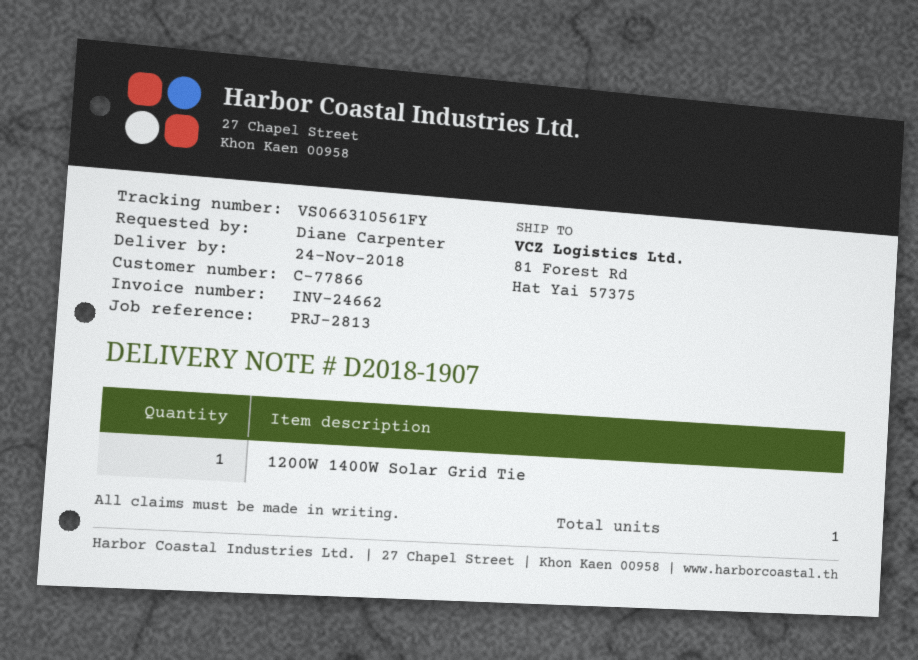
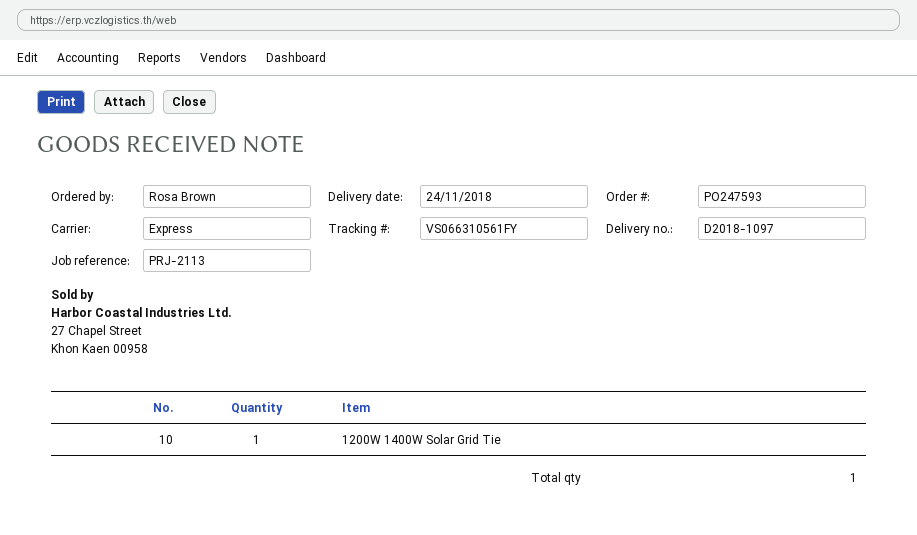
delivery note number: D2018-1907 -> D2018-1097
reference: PRJ-2813 -> PRJ-2113
ordered by: Diane Carpenter -> Rosa Brown

